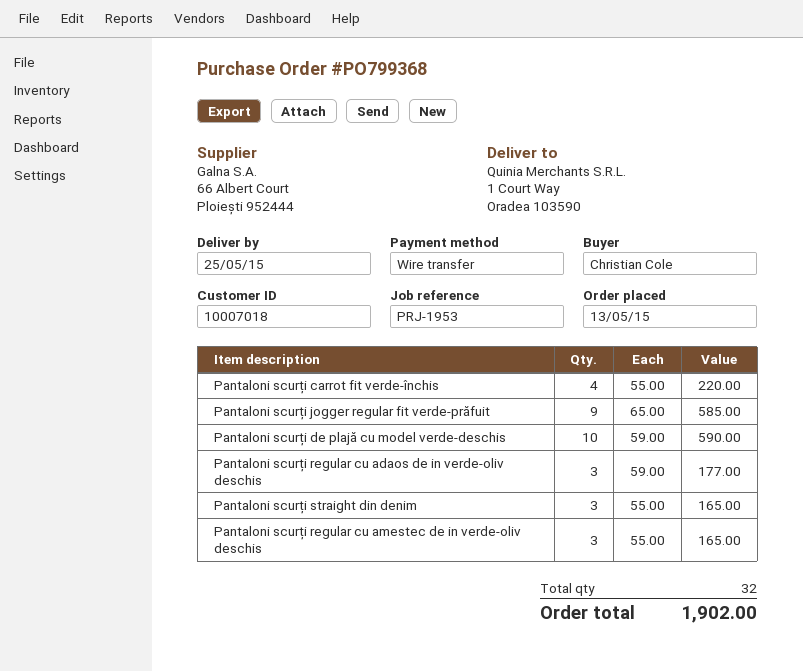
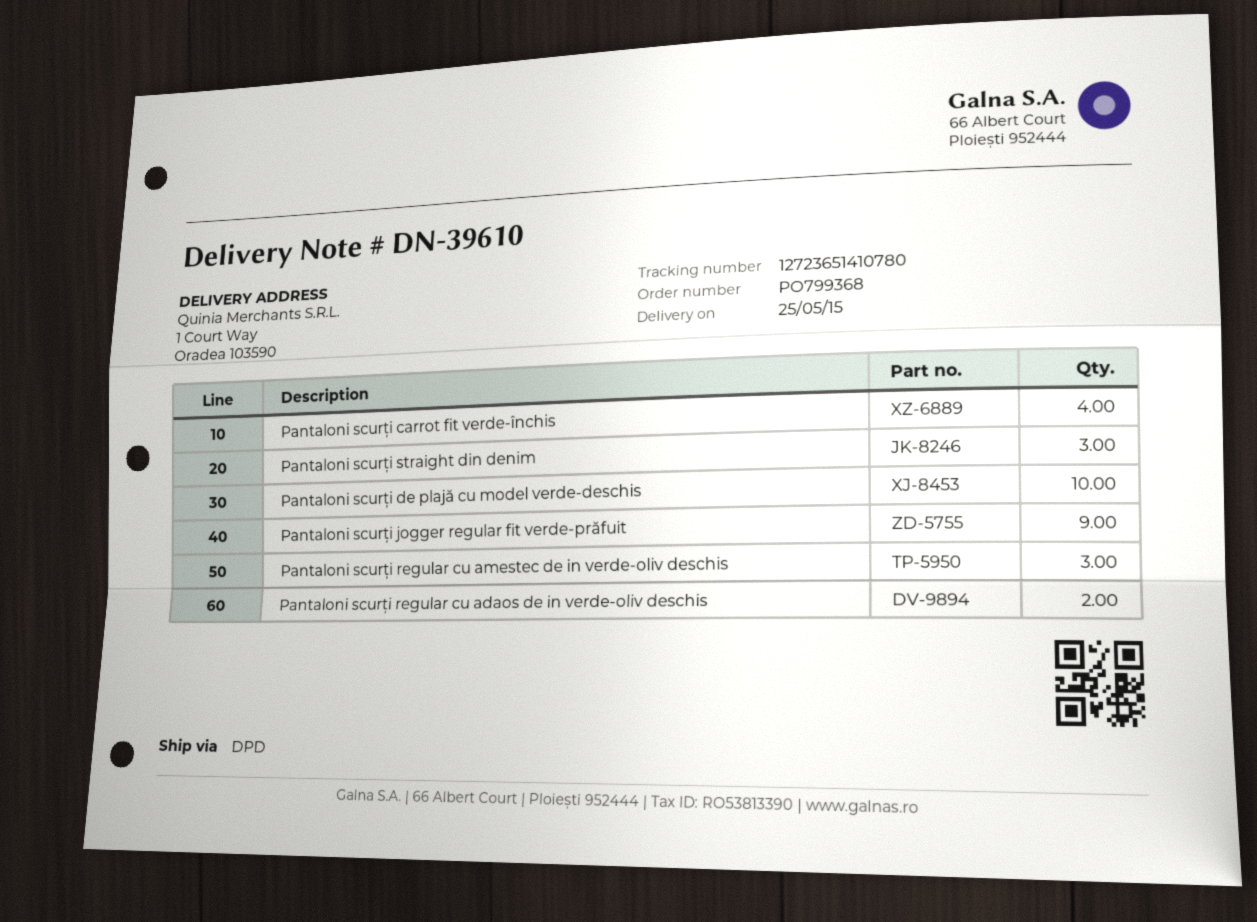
Pantaloni scurți regular cu adaos de in verde-oliv deschis: 3 -> 2

